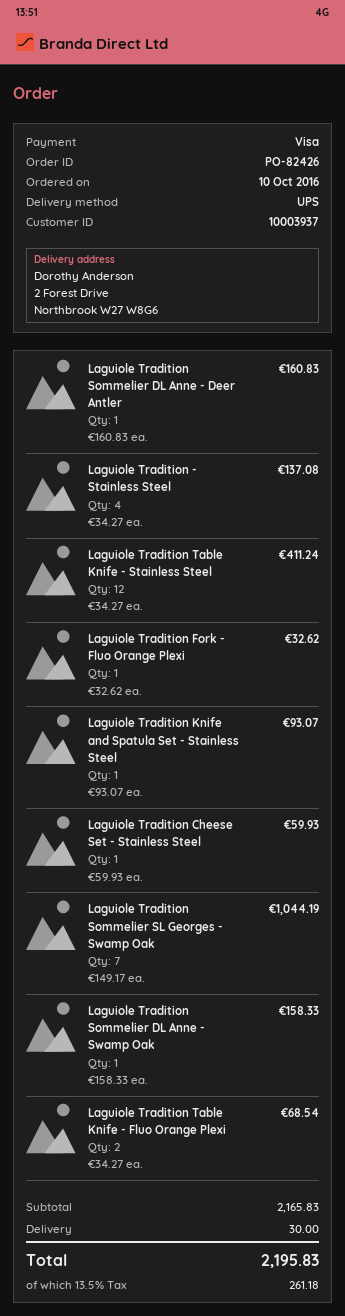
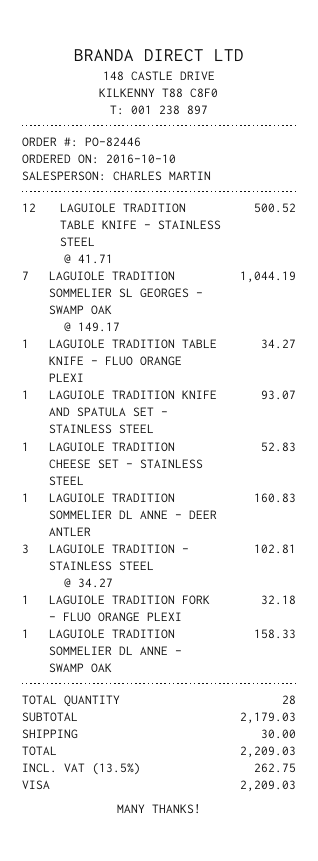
order number: PO-82426 -> PO-82446
Laguiole Tradition - Stainless Steel: 4 x 34.27 = 137.08 -> 3 x 34.27 = 102.81
Laguiole Tradition Table Knife - Stainless Steel: 12 x 34.27 = 411.24 -> 12 x 41.71 = 500.52
Laguiole Tradition Fork - Fluo Orange Plexi: 1 x 32.62 = 32.62 -> 1 x 32.18 = 32.18
Laguiole Tradition Cheese Set - Stainless Steel: 1 x 59.93 = 59.93 -> 1 x 52.83 = 52.83
Laguiole Tradition Table Knife - Fluo Orange Plexi: 2 x 34.27 = 68.54 -> 1 x 34.27 = 34.27
subtotal: 2165.83 -> 2179.03
tax: 13.5% = 261.18 -> 13.5% = 262.75
total: 2195.83 -> 2209.03

